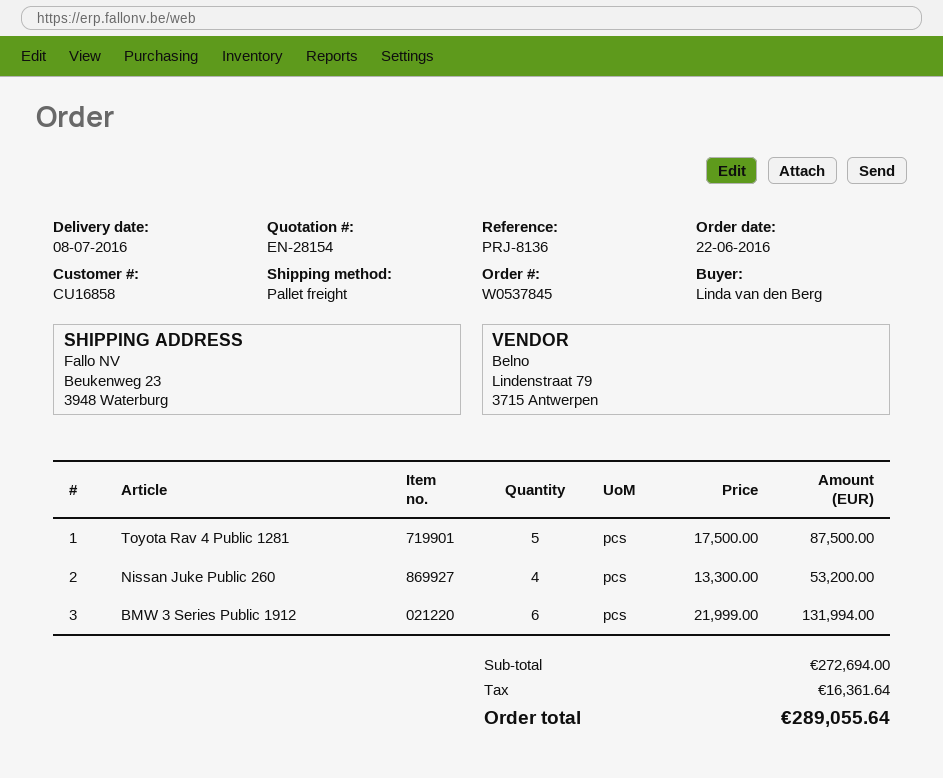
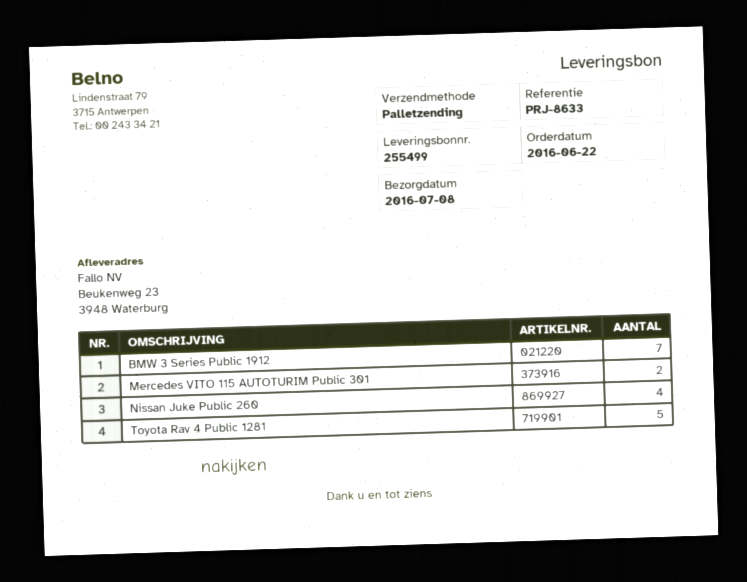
reference: PRJ-8136 -> PRJ-8633
BMW 3 Series Public 1912: 6 -> 7
Mercedes VITO 115 AUTOTURIM Public 301: none -> 2

